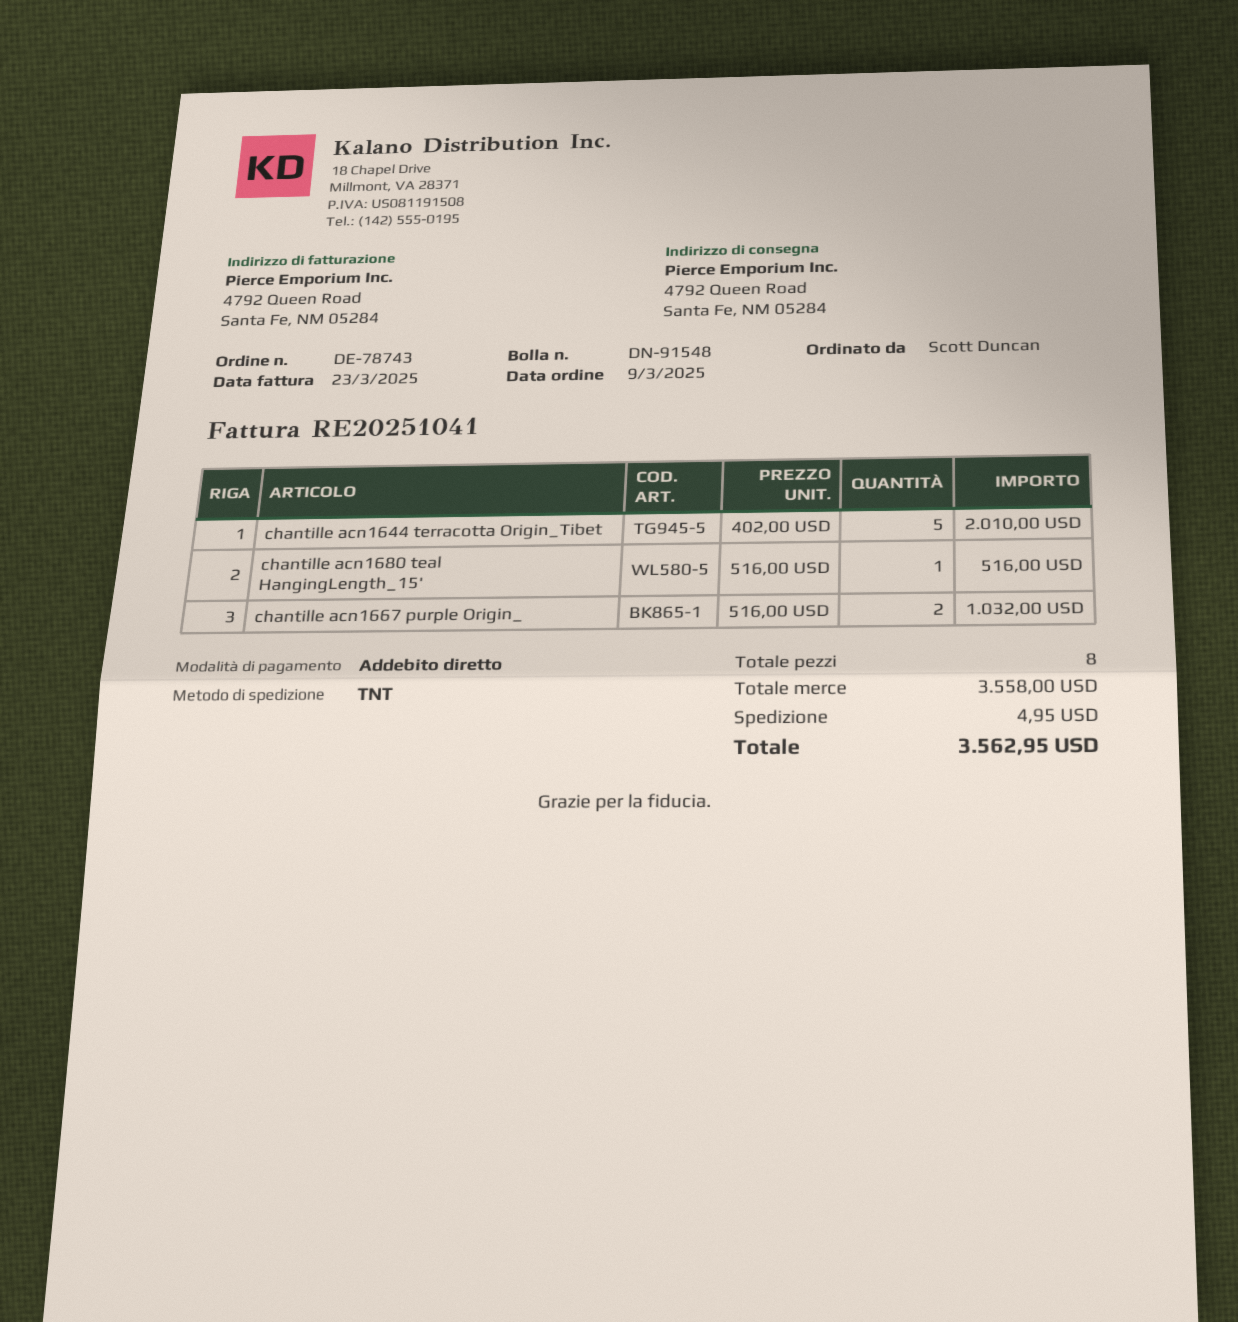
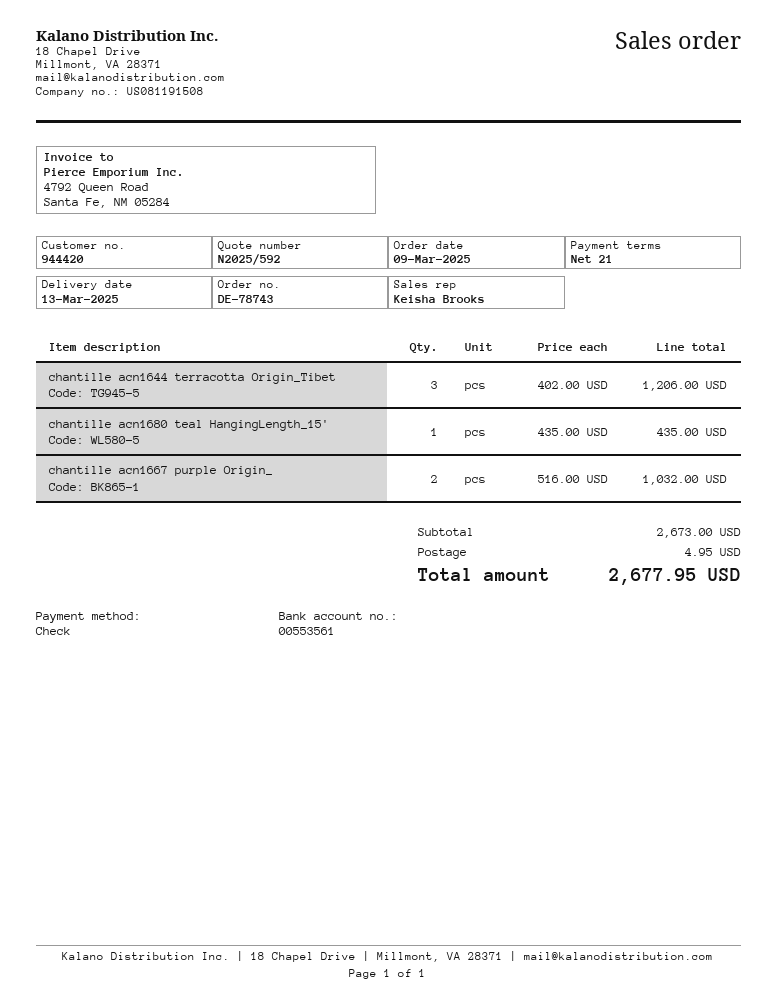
payment method: direct debit -> cheque
chantille acn1644 terracotta Origin_Tibet: 5 x 402.00 = 2010.00 -> 3 x 402.00 = 1206.00
chantille acn1680 teal HangingLength_15': 1 x 516.00 = 516.00 -> 1 x 435.00 = 435.00
subtotal: 3558.00 -> 2673.00
total: 3562.95 -> 2677.95

